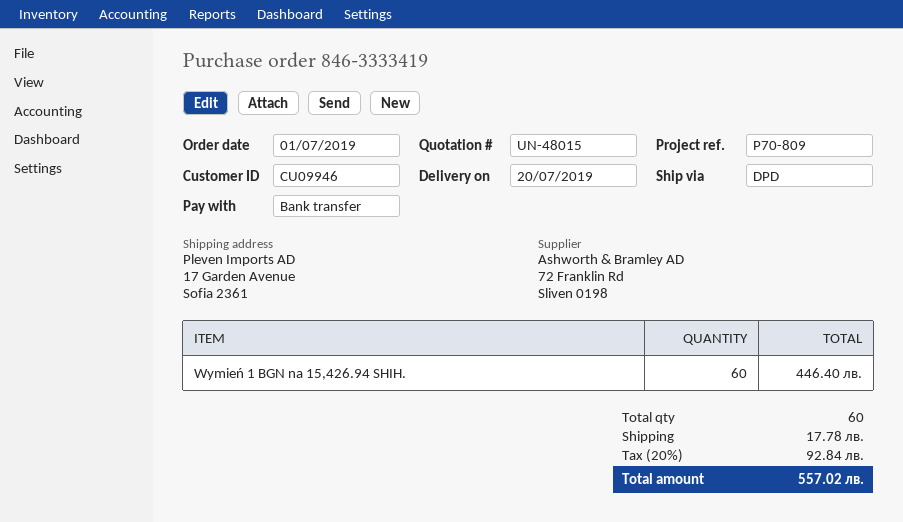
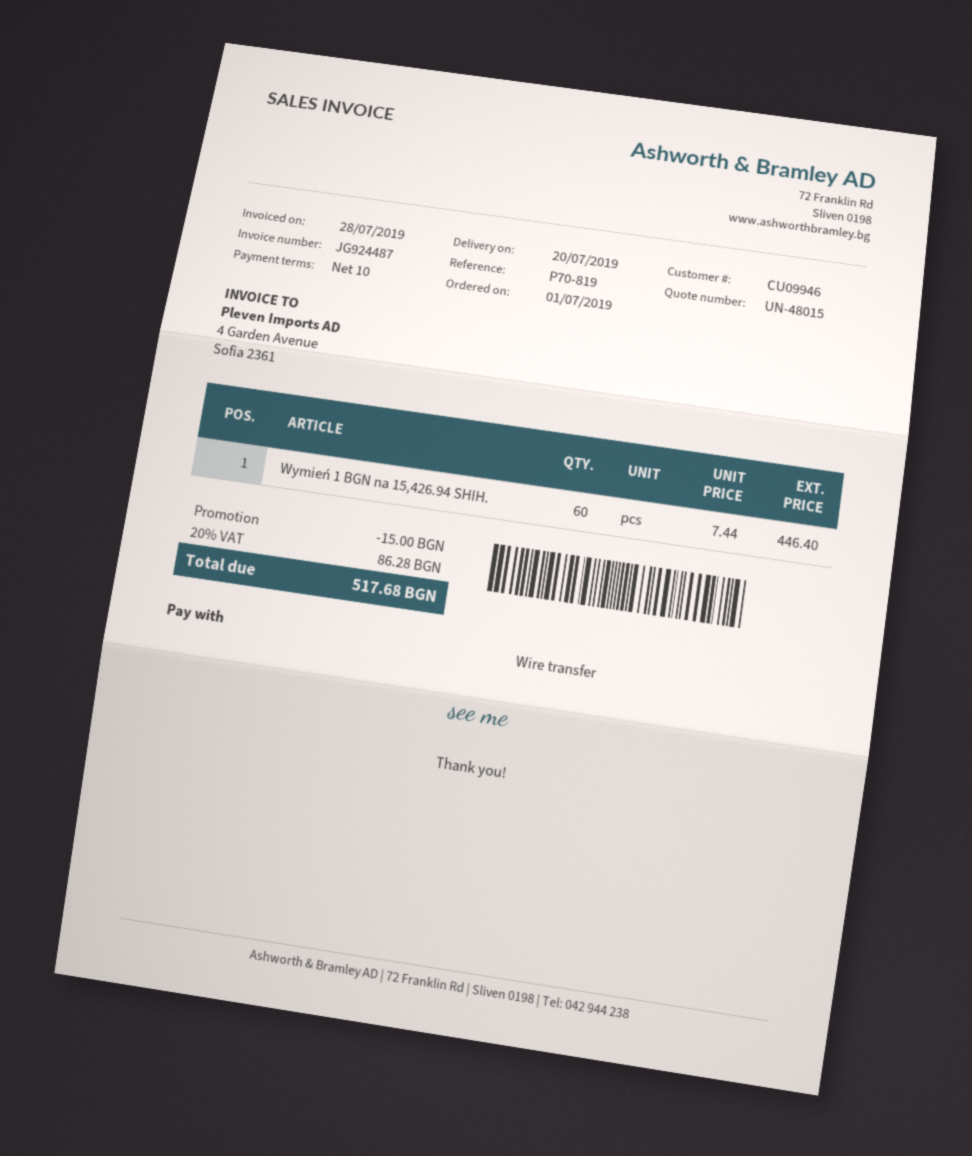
reference: P70-809 -> P70-819
discount: none -> 15.00
shipping: 17.78 -> none
tax: 20% = 92.84 -> 20% = 86.28
total: 557.02 -> 517.68

